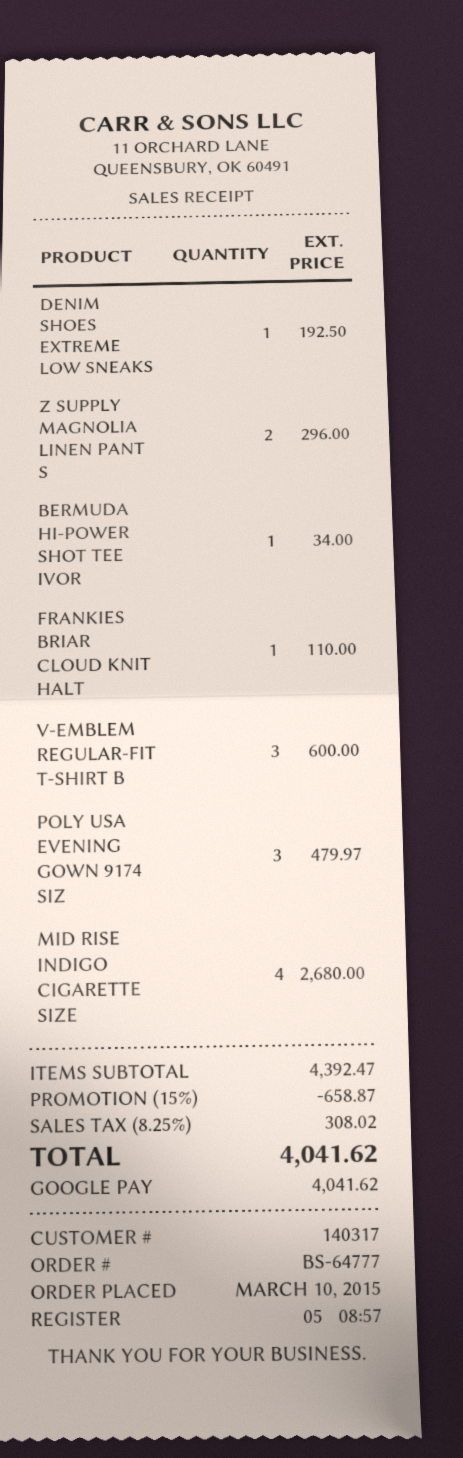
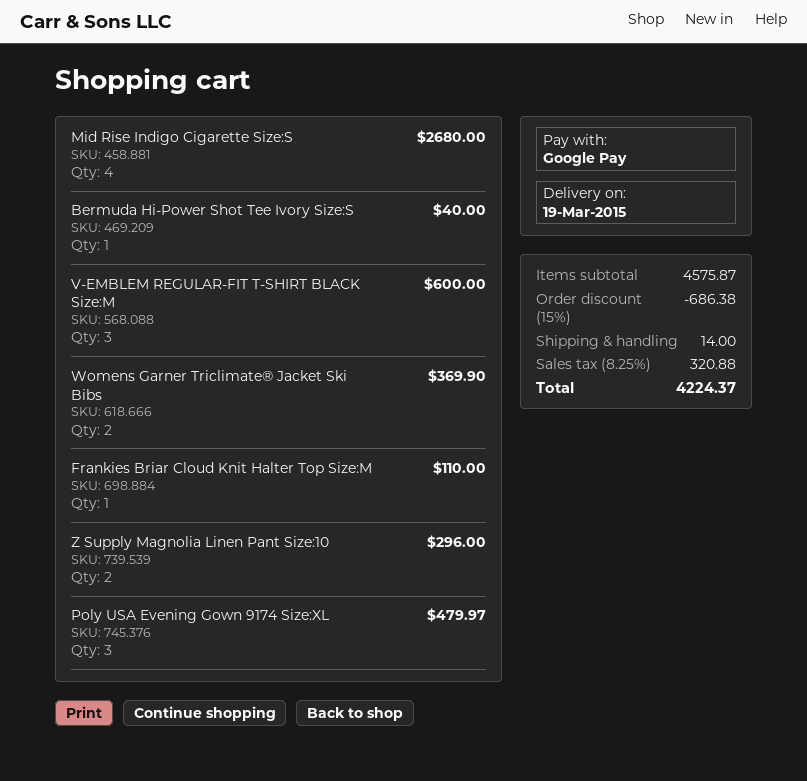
DENIM SHOES EXTREME LOW SNEAKS: 1 for 192.50 -> none
BERMUDA HI-POWER SHOT TEE IVOR: 1 for 34.00 -> 1 for 40.00
Womens Garner Triclimate® Jacket Ski Bibs: none -> 2 for 369.90
subtotal: 4392.47 -> 4575.87
discount: 15% = 658.87 -> 15% = 686.38
shipping: none -> 14.00
tax: 8.25% = 308.02 -> 8.25% = 320.88
total: 4041.62 -> 4224.37

